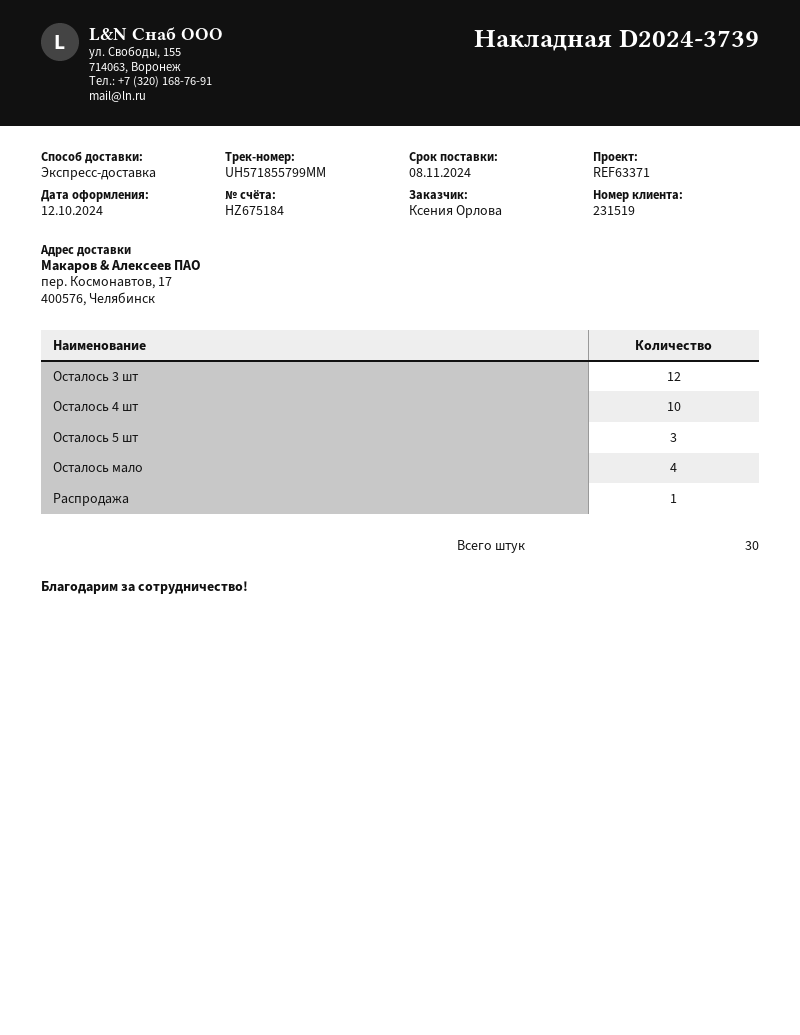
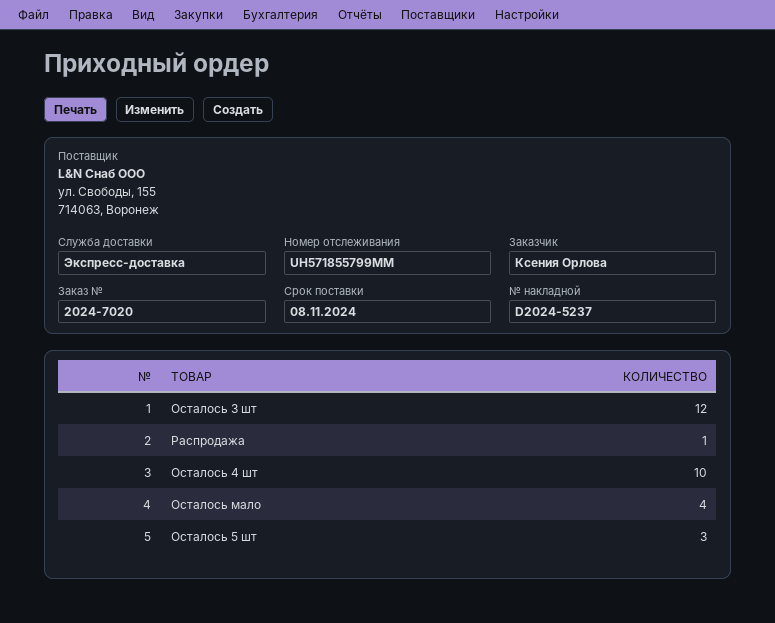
delivery note number: D2024-3739 -> D2024-5237

